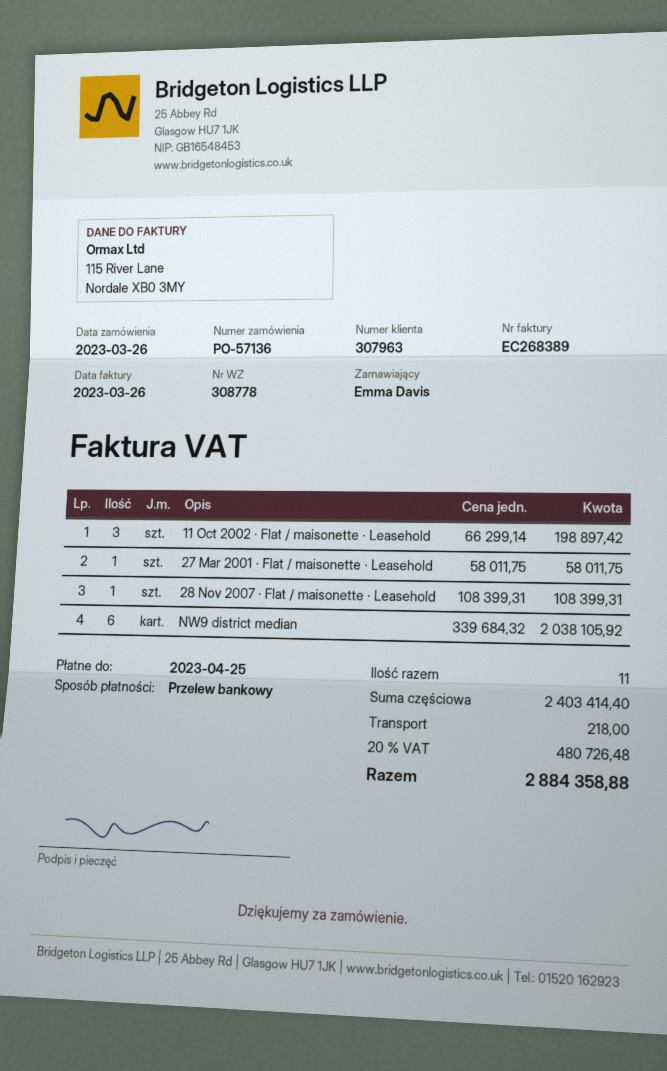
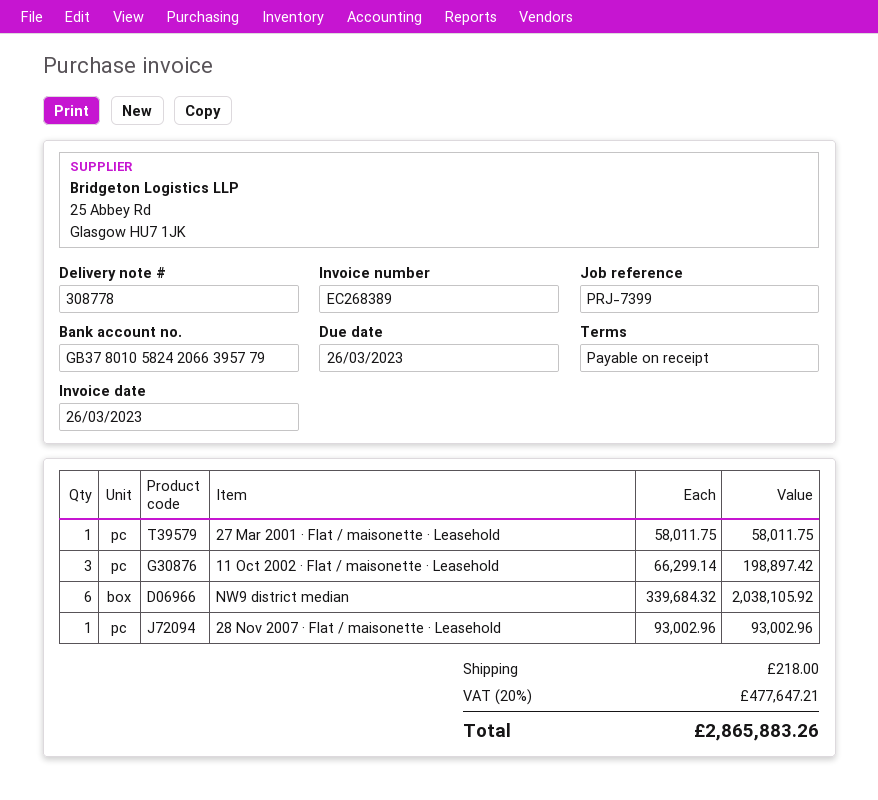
due date: 2023-04-25 -> 2023-03-26
28 Nov 2007 · Flat / maisonette · Leasehold: 1 x 108399.31 = 108399.31 -> 1 x 93002.96 = 93002.96
tax: 20% = 480726.48 -> 20% = 477647.21
total: 2884358.88 -> 2865883.26

